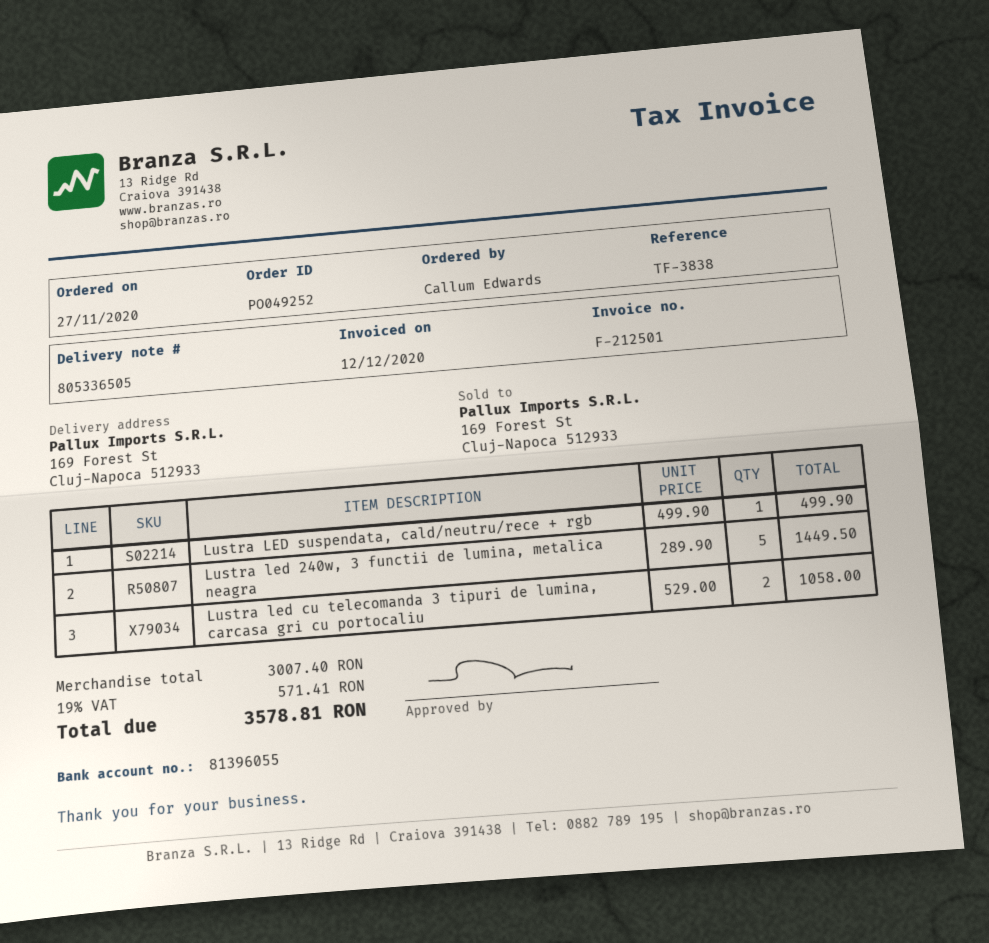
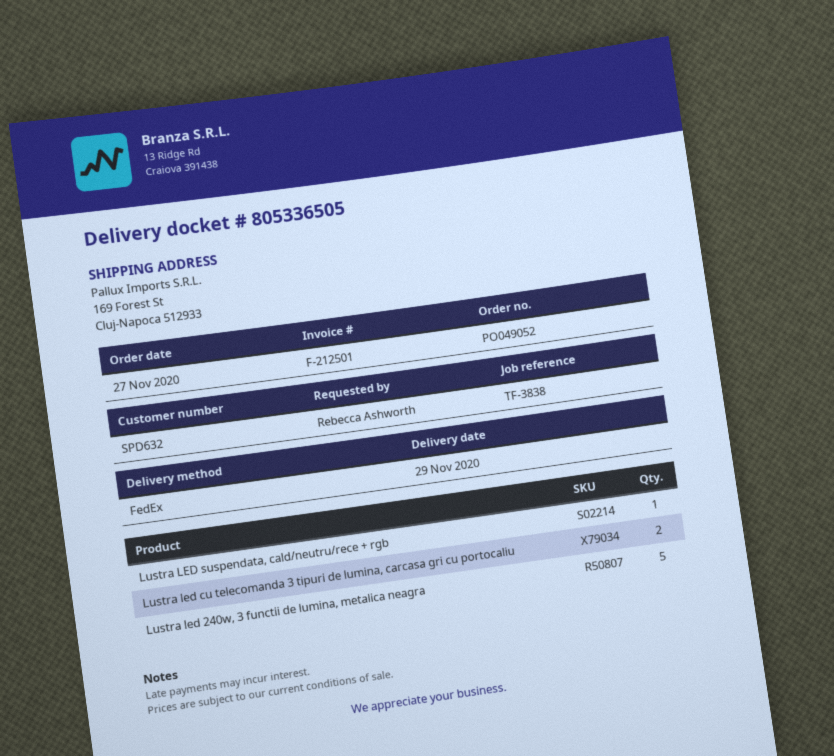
order number: PO049252 -> PO049052
ordered by: Callum Edwards -> Rebecca Ashworth

